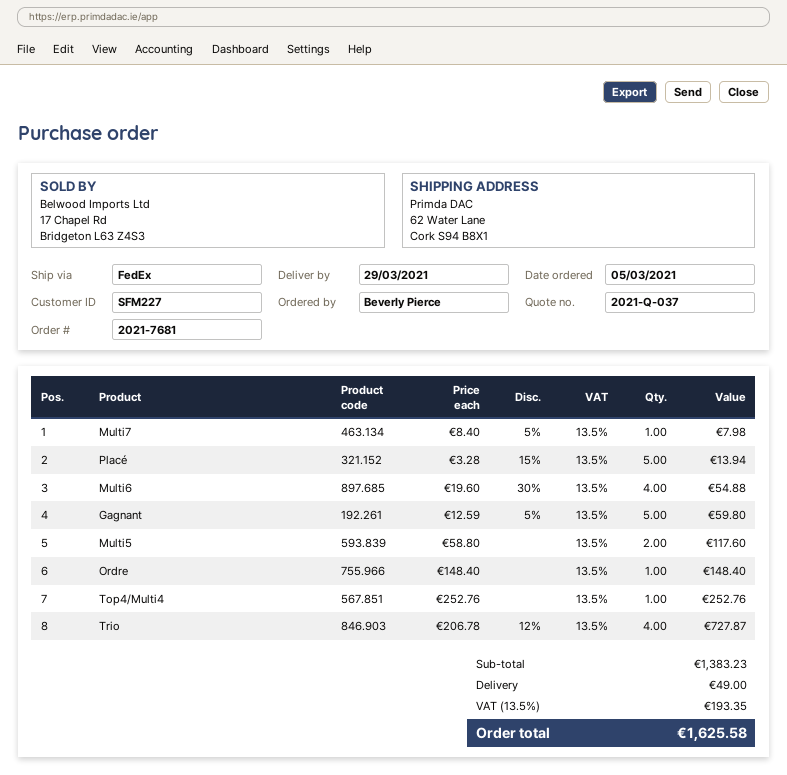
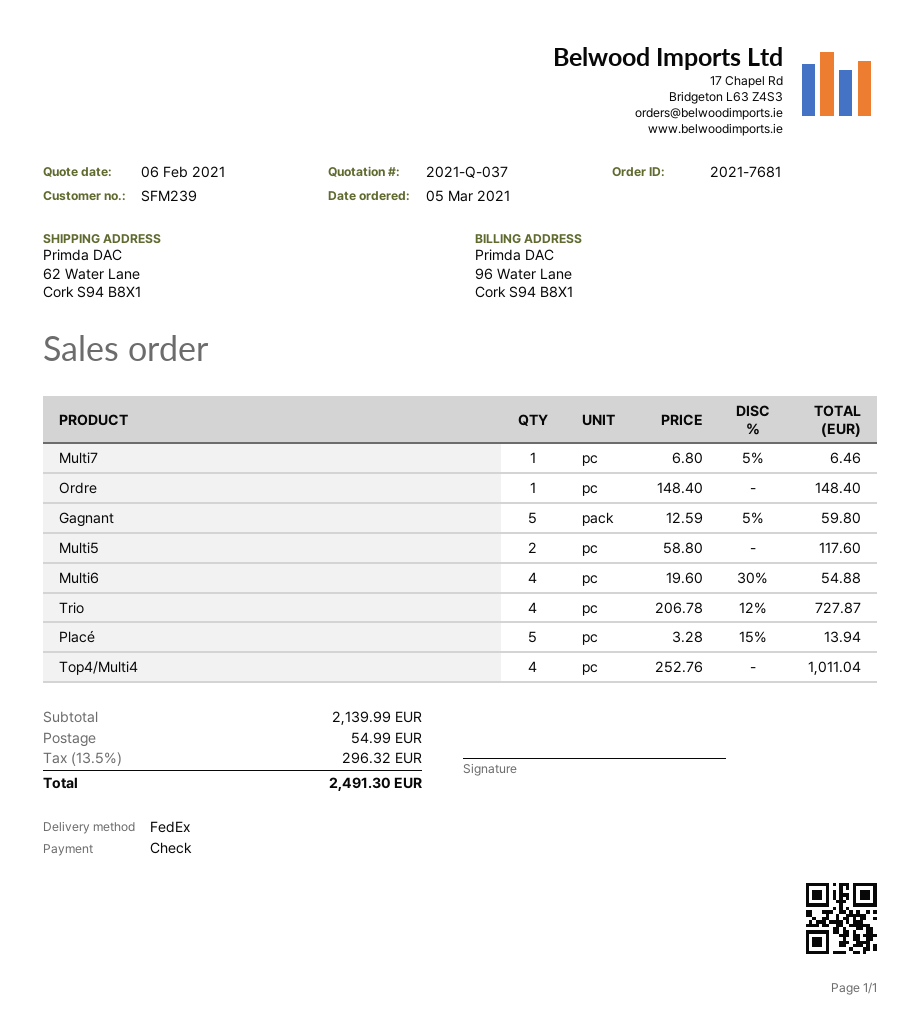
customer number: SFM227 -> SFM239
Multi7: 1 x 8.40 - 5% = 7.98 -> 1 x 6.80 - 5% = 6.46
Top4/Multi4: 1 x 252.76 = 252.76 -> 4 x 252.76 = 1011.04
subtotal: 1383.23 -> 2139.99
shipping: 49.00 -> 54.99
tax: 13.5% = 193.35 -> 13.5% = 296.32
total: 1625.58 -> 2491.30

